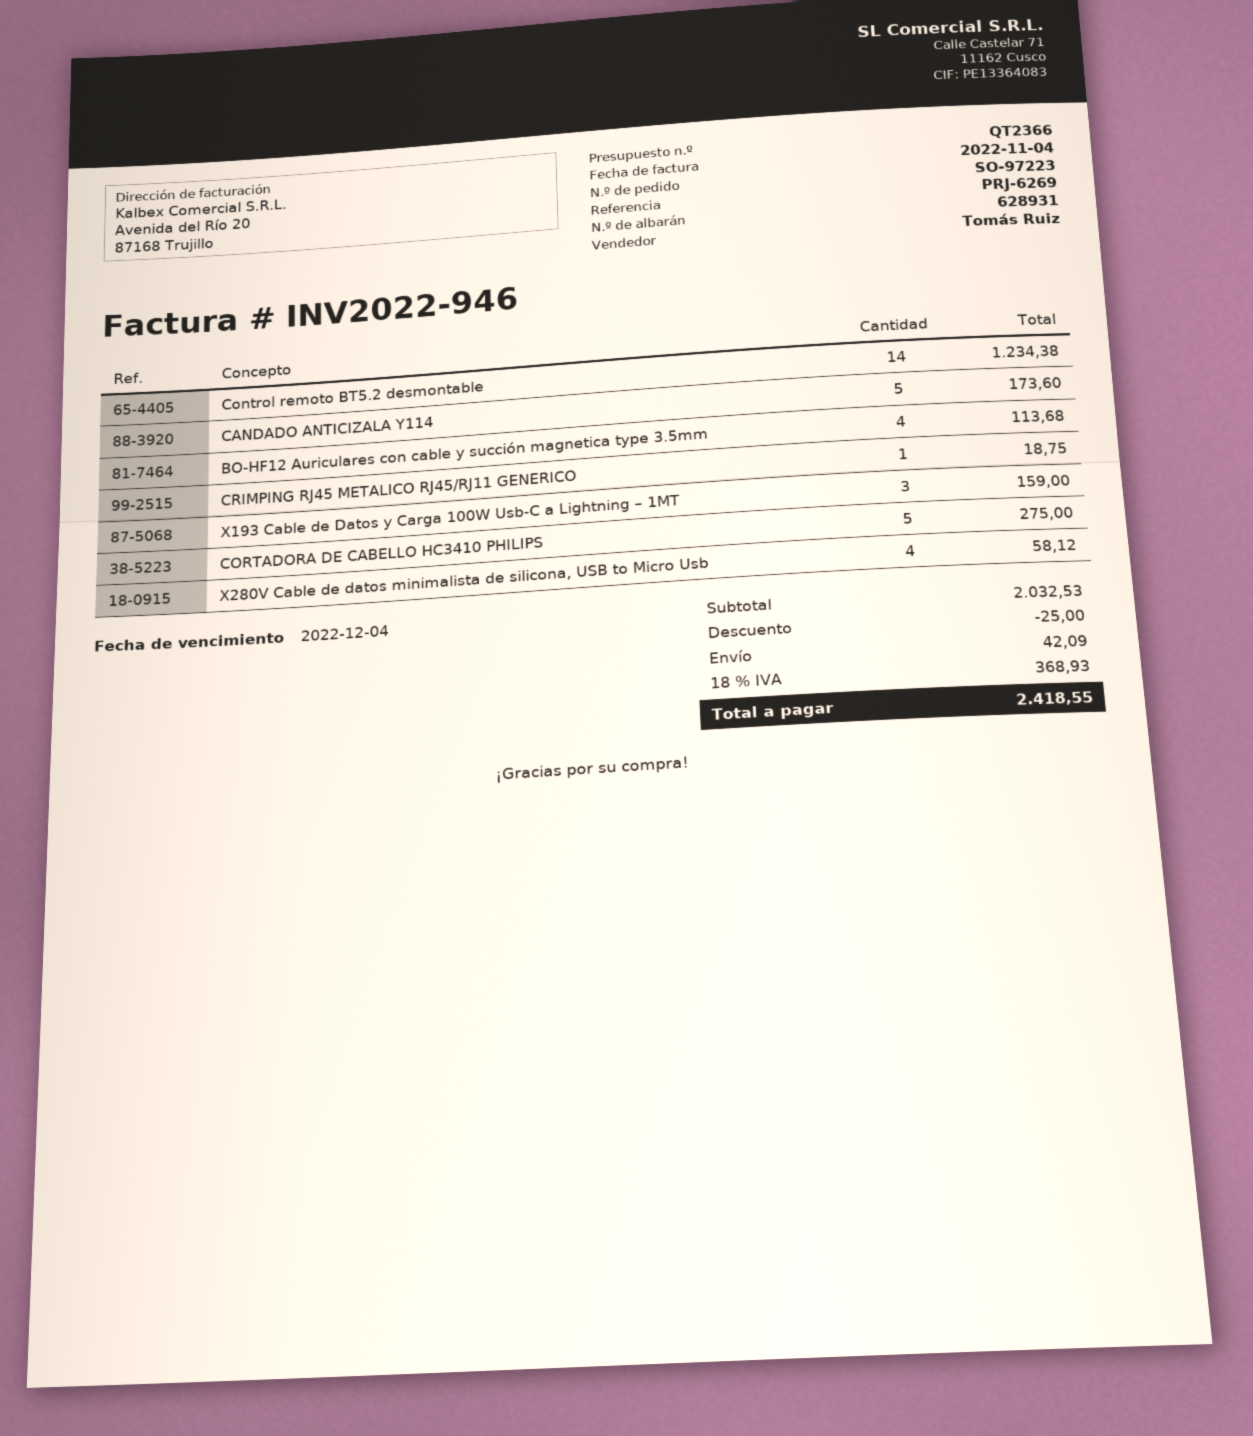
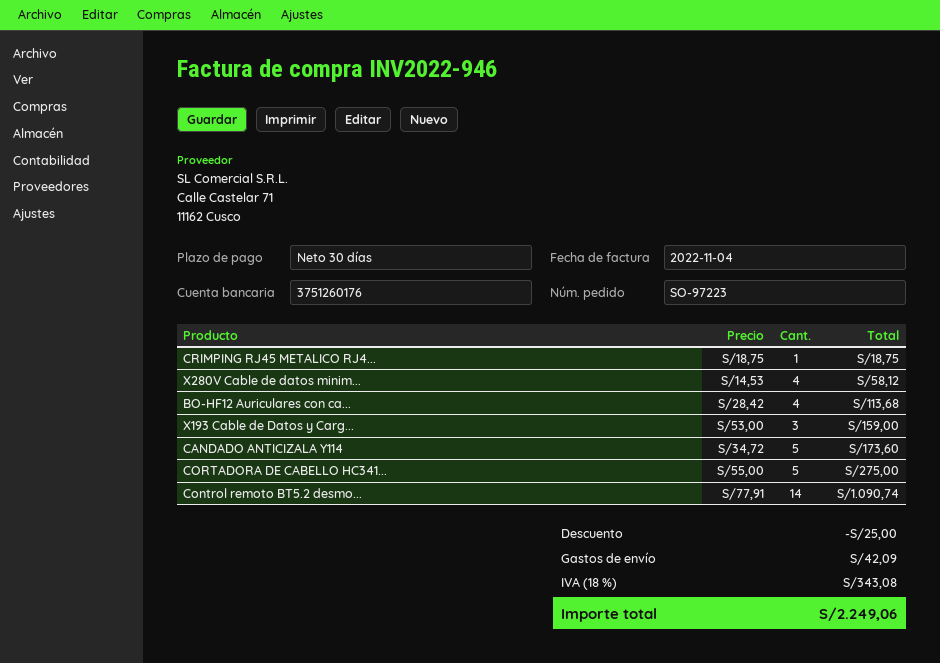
Control remoto BT5.2 desmontable: 14 for 1234.38 -> 14 for 1090.74
tax: 18% = 368.93 -> 18% = 343.08
total: 2418.55 -> 2249.06

